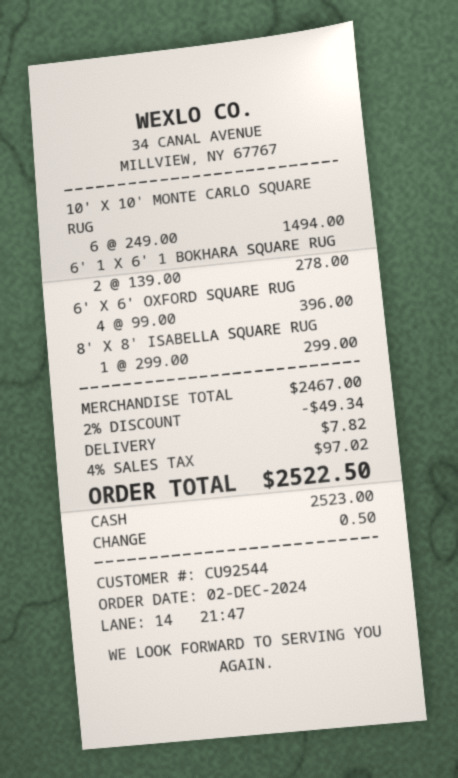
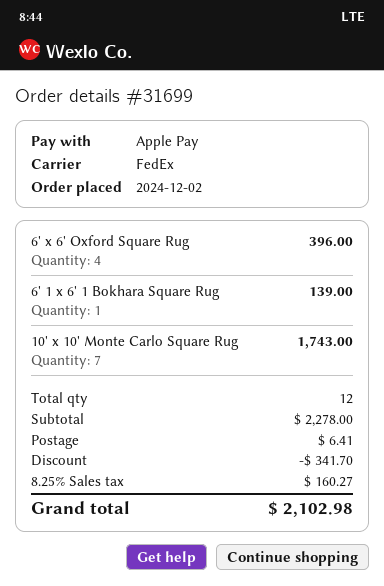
payment method: cash -> Apple Pay
10' X 10' MONTE CARLO SQUARE RUG: 6 for 1494.00 -> 7 for 1743.00
6' 1 X 6' 1 BOKHARA SQUARE RUG: 2 for 278.00 -> 1 for 139.00
8' X 8' ISABELLA SQUARE RUG: 1 for 299.00 -> none
subtotal: 2467.00 -> 2278.00
discount: 49.34 -> 341.70
shipping: 7.82 -> 6.41
tax: 4% = 97.02 -> 8.25% = 160.27
total: 2522.50 -> 2102.98

